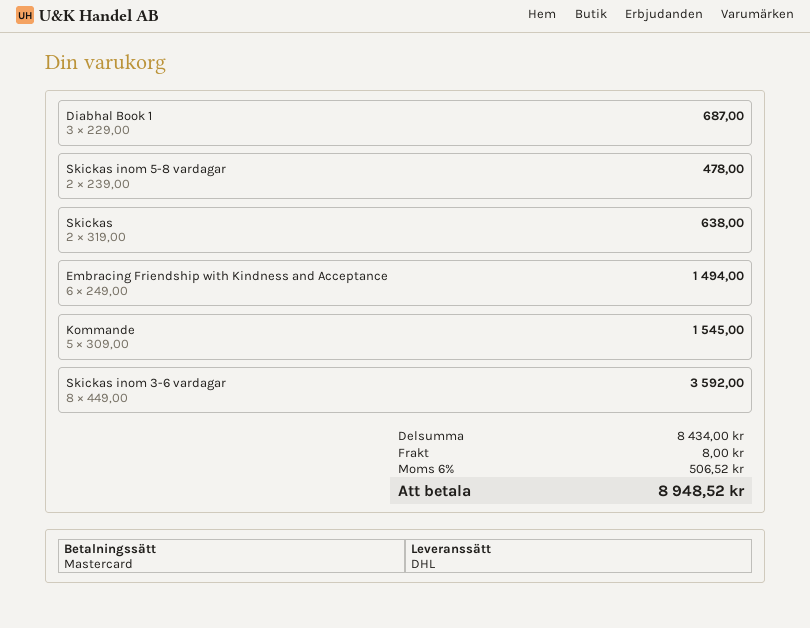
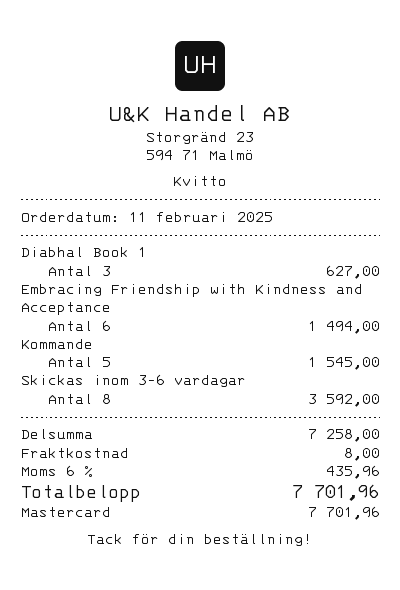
Diabhal Book 1: 3 for 687.00 -> 3 for 627.00
Skickas inom 5-8 vardagar: 2 for 478.00 -> none
Skickas: 2 for 638.00 -> none
subtotal: 8434.00 -> 7258.00
tax: 6% = 506.52 -> 6% = 435.96
total: 8948.52 -> 7701.96

